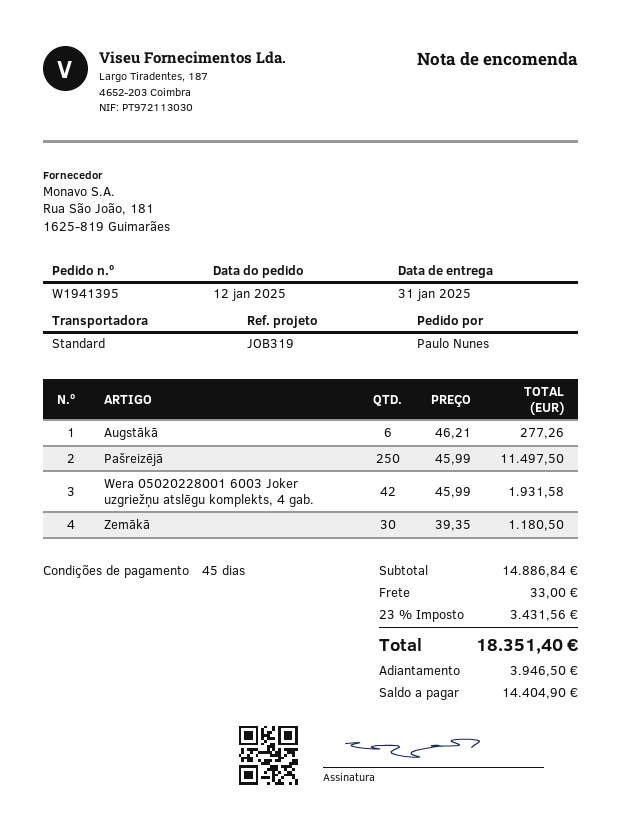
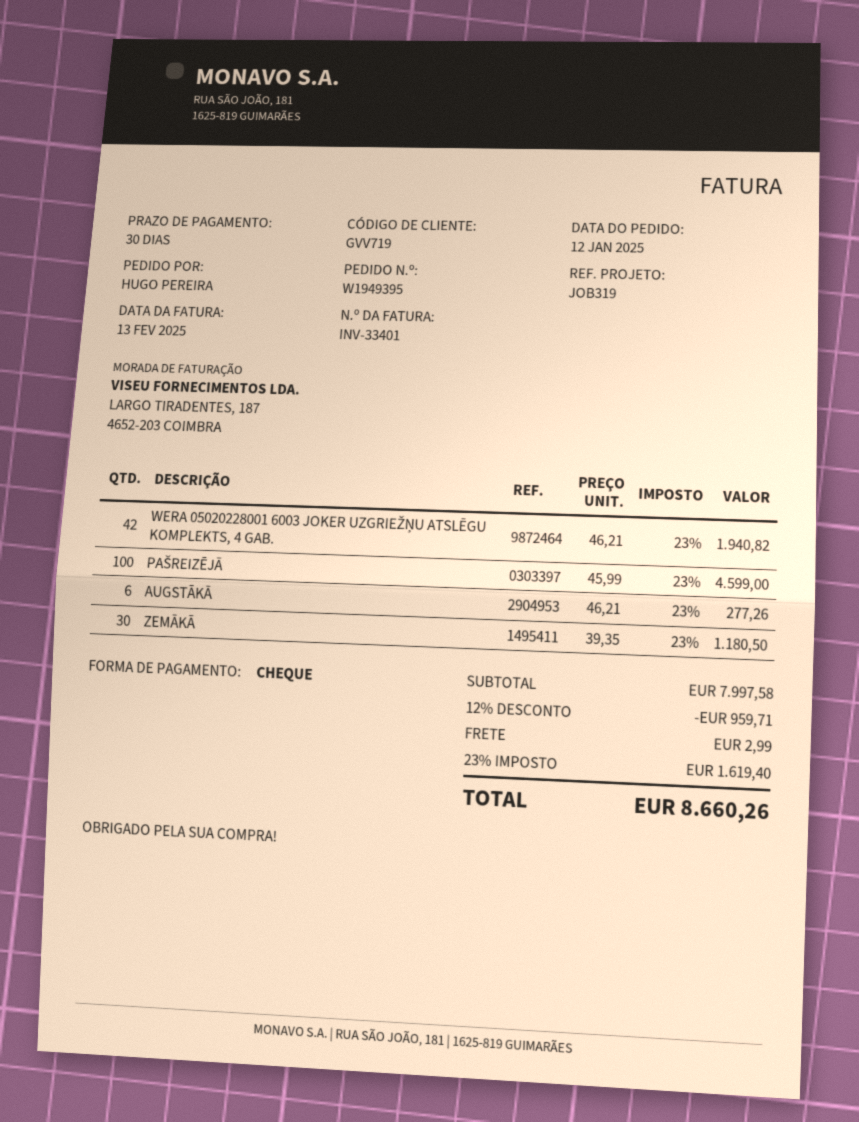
order number: W1941395 -> W1949395
payment terms: 45 days -> 30 days
ordered by: Paulo Nunes -> HUGO PEREIRA
Pašreizējā: 250 x 45.99 = 11497.50 -> 100 x 45.99 = 4599.00
Wera 05020228001 6003 Joker uzgriežņu atslēgu komplekts, 4 gab.: 42 x 45.99 = 1931.58 -> 42 x 46.21 = 1940.82
subtotal: 14886.84 -> 7997.58
discount: none -> 12% = 959.71
shipping: 33.00 -> 2.99
tax: 23% = 3431.56 -> 23% = 1619.40
total: 18351.40 -> 8660.26

